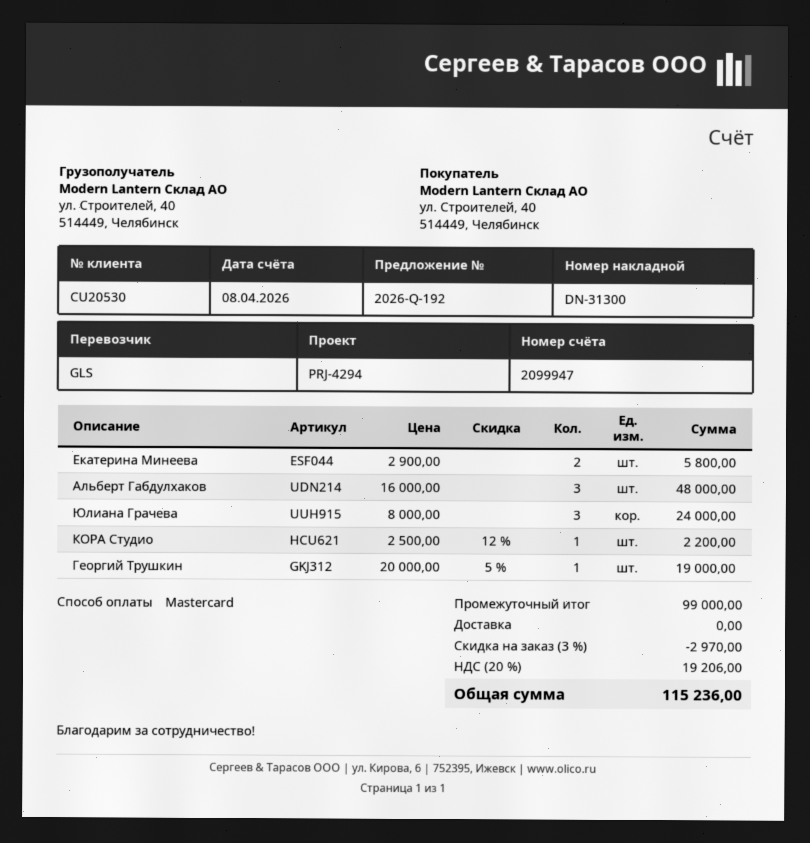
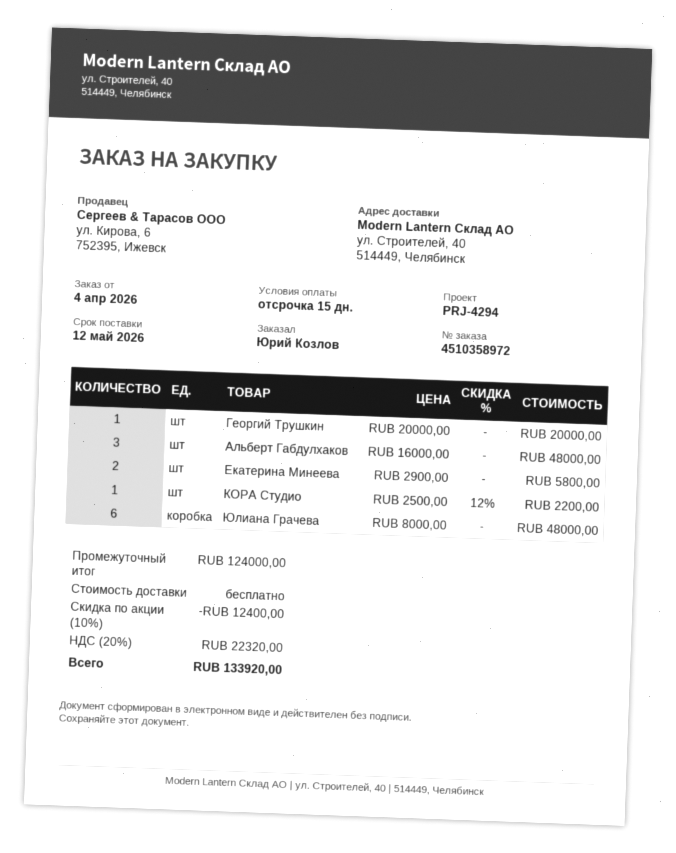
Юлиана Грачева: 3 x 8000.00 = 24000.00 -> 6 x 8000.00 = 48000.00
Георгий Трушкин: 1 x 20000.00 - 5% = 19000.00 -> 1 x 20000.00 = 20000.00
subtotal: 99000.00 -> 124000.00
discount: 3% = 2970.00 -> 10% = 12400.00
tax: 20% = 19206.00 -> 20% = 22320.00
total: 115236.00 -> 133920.00

